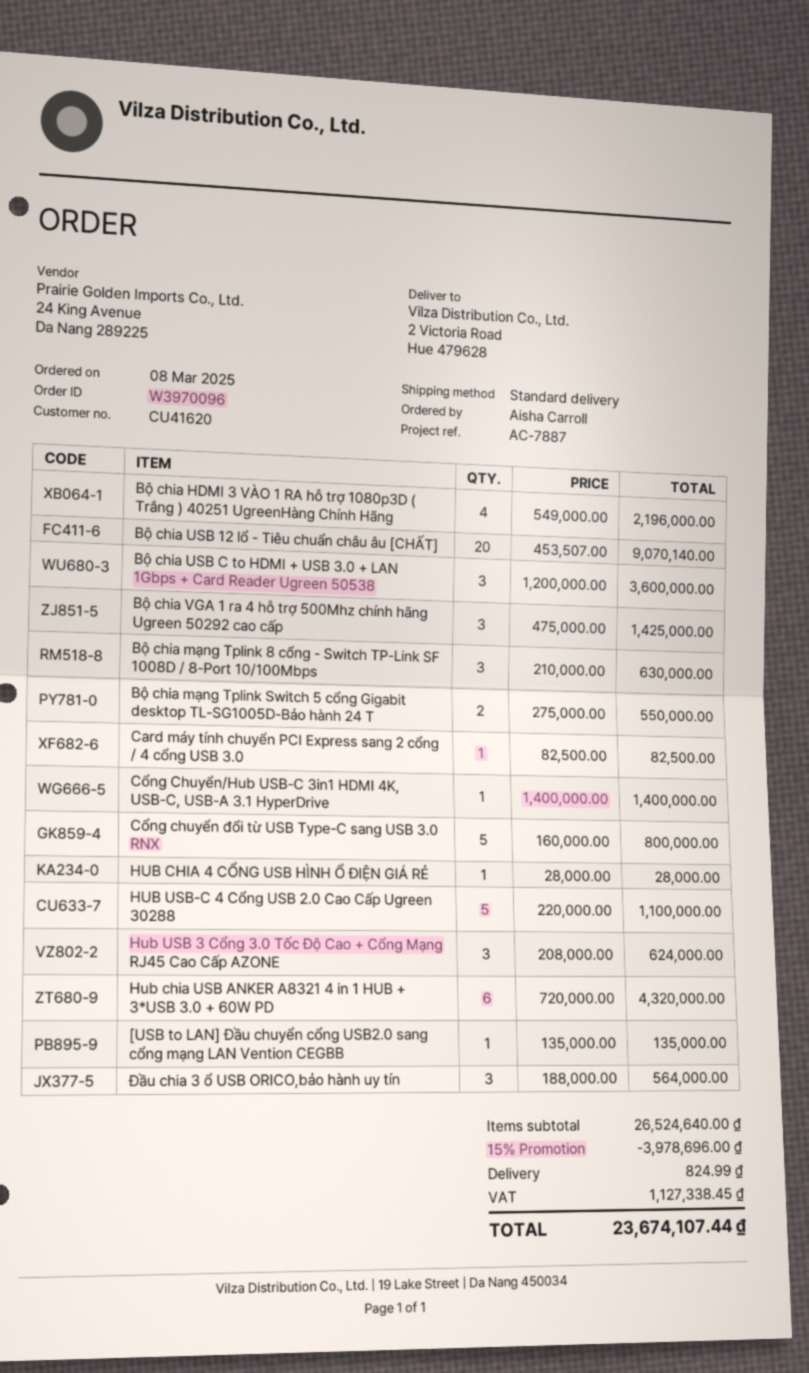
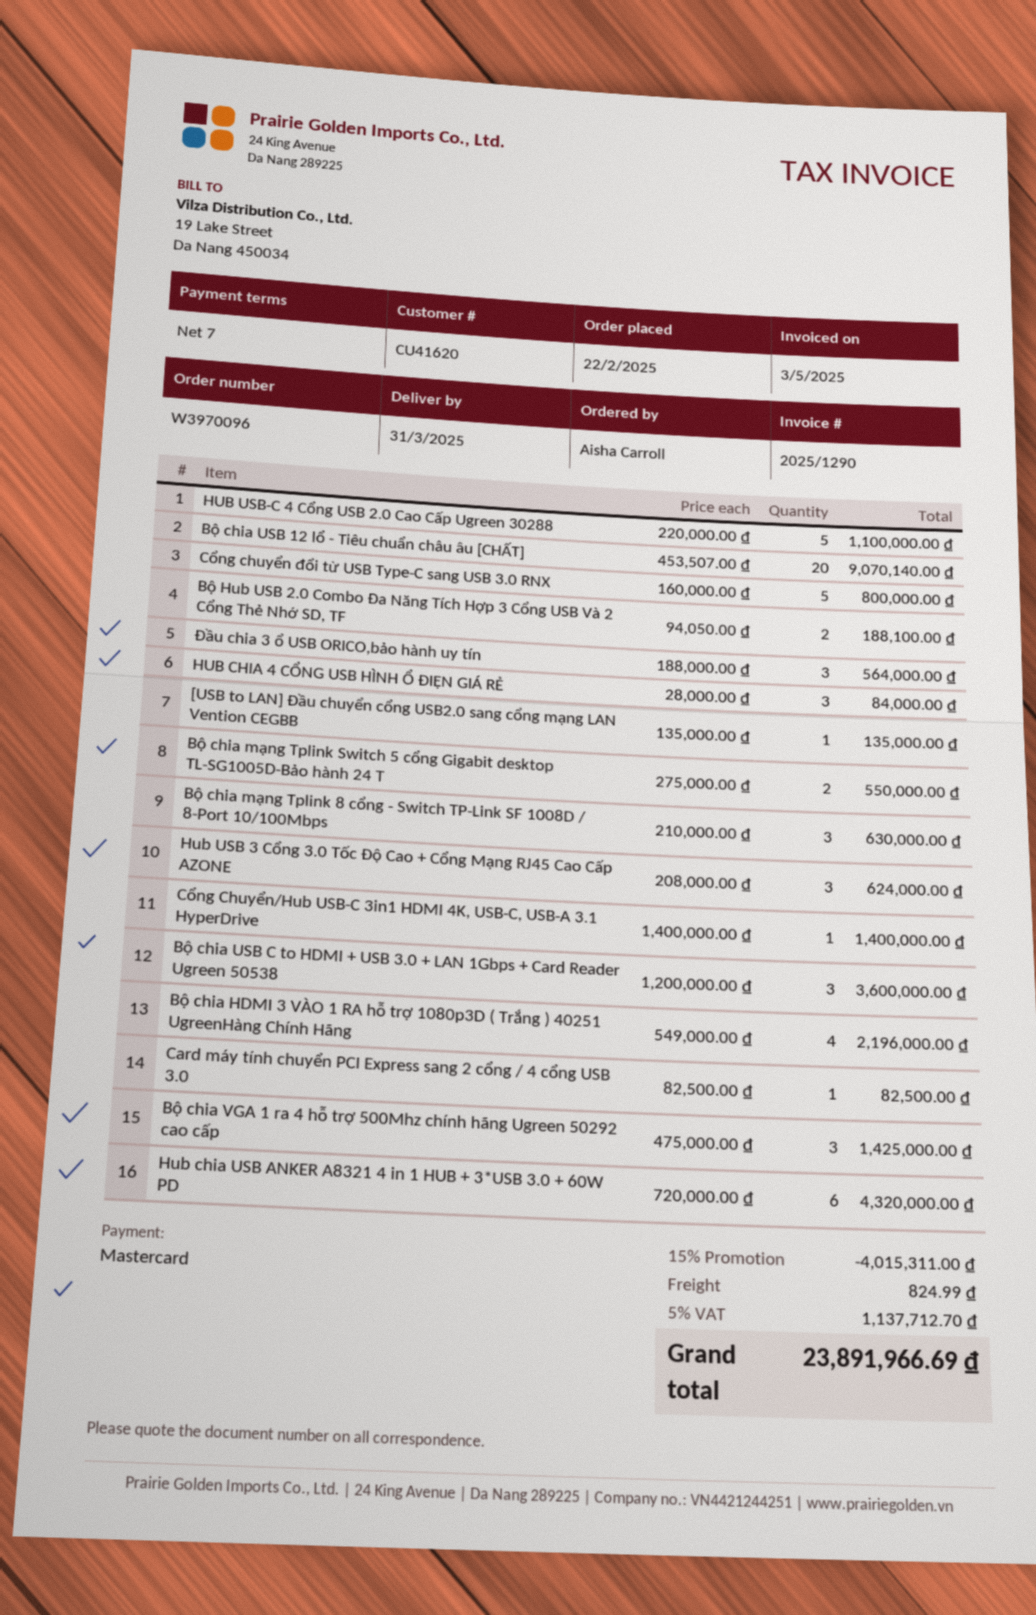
order date: 2025-03-08 -> 2025-02-22
HUB CHIA 4 CỔNG USB HÌNH Ổ ĐIỆN GIÁ RẺ: 1 x 28000.00 = 28000.00 -> 3 x 28000.00 = 84000.00
Bộ Hub USB 2.0 Combo Đa Năng Tích Hợp 3 Cổng USB Và 2 Cổng Thẻ Nhớ SD, TF: none -> 2 x 94050.00 = 188100.00
discount: 15% = 3978696.00 -> 15% = 4015311.00
tax: 1127338.45 -> 1137712.70
total: 23674107.44 -> 23891966.69

